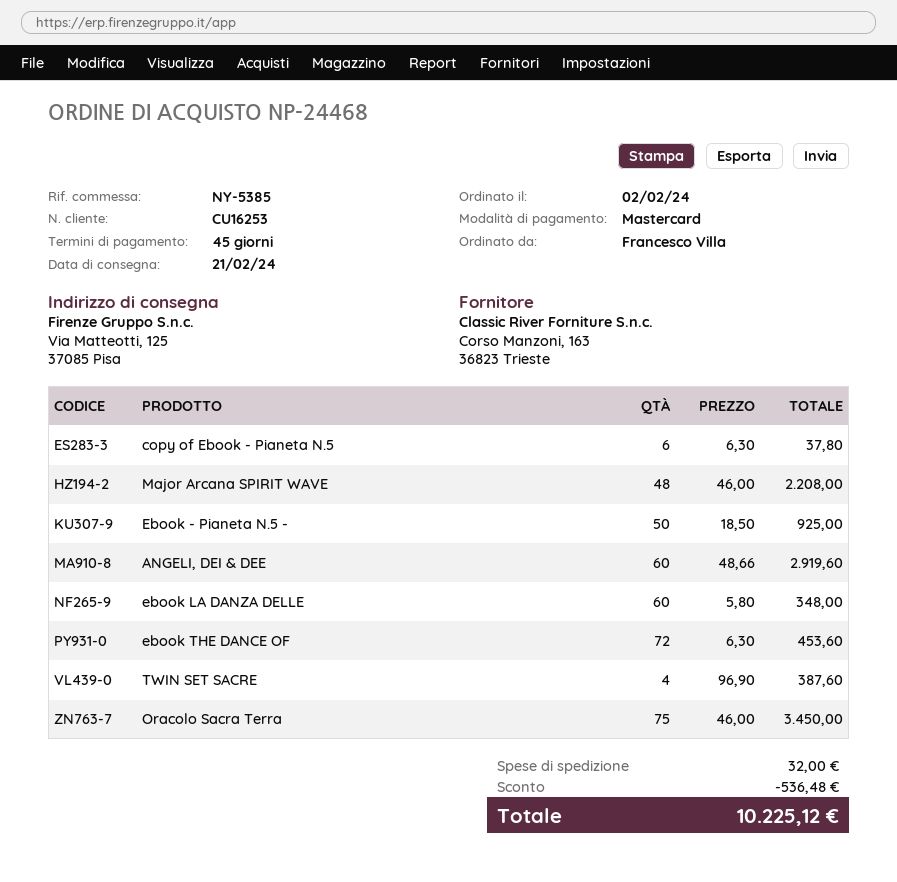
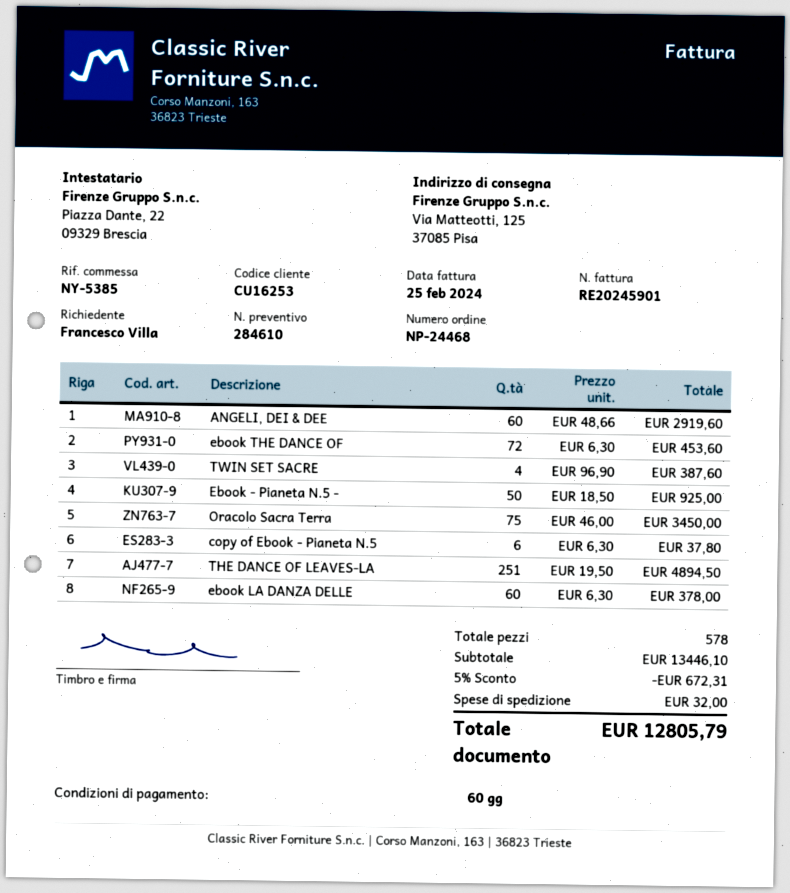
payment terms: 45 days -> 60 days
Major Arcana SPIRIT WAVE: 48 x 46.00 = 2208.00 -> none
ebook LA DANZA DELLE: 60 x 5.80 = 348.00 -> 60 x 6.30 = 378.00
THE DANCE OF LEAVES-LA: none -> 251 x 19.50 = 4894.50
discount: 536.48 -> 672.31
total: 10225.12 -> 12805.79

